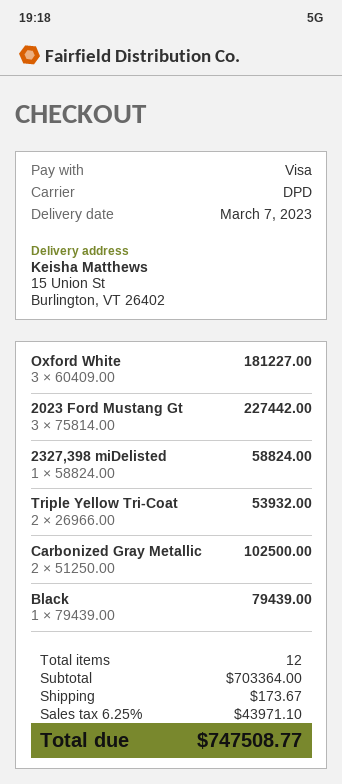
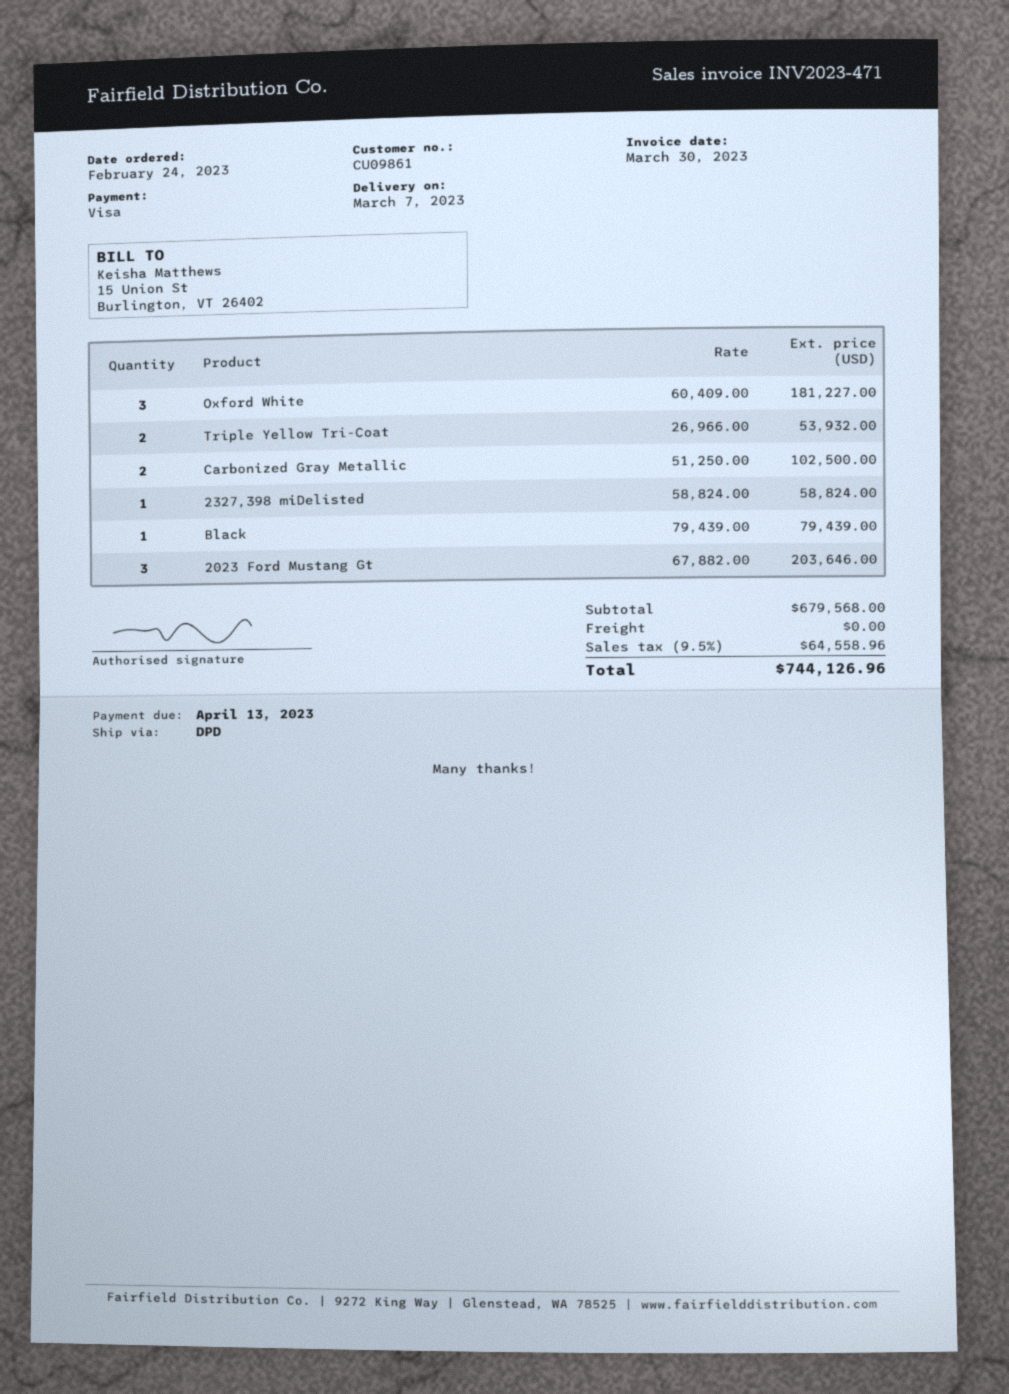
2023 Ford Mustang Gt: 3 x 75814.00 = 227442.00 -> 3 x 67882.00 = 203646.00
subtotal: 703364.00 -> 679568.00
shipping: 173.67 -> 0.00
tax: 6.25% = 43971.10 -> 9.5% = 64558.96
total: 747508.77 -> 744126.96

